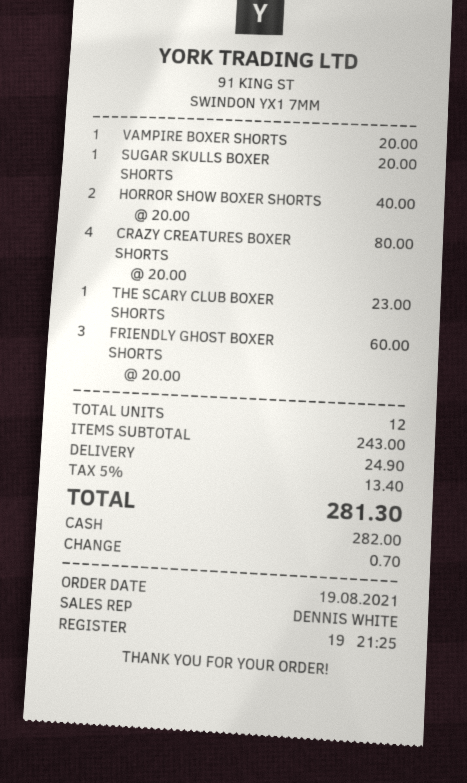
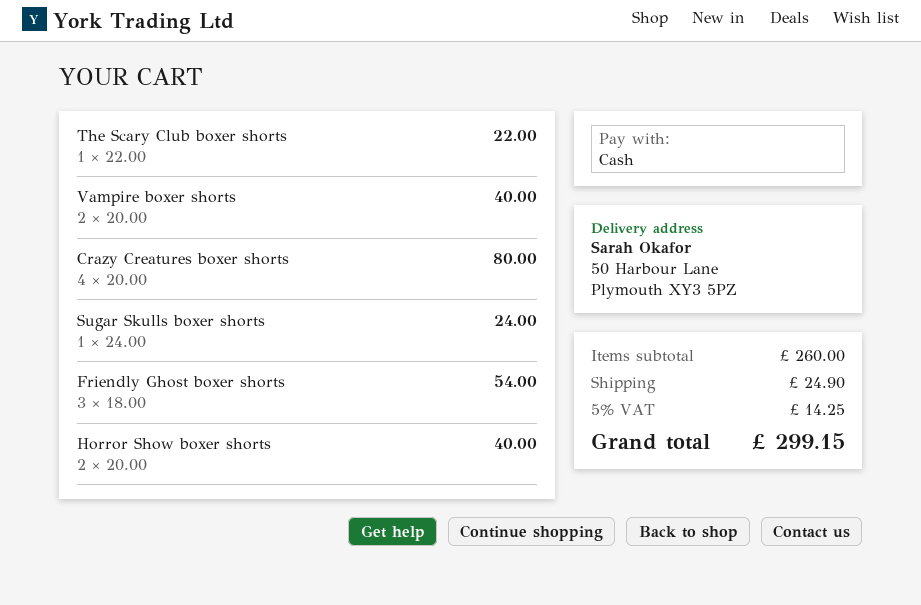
VAMPIRE BOXER SHORTS: 1 x 20.00 = 20.00 -> 2 x 20.00 = 40.00
SUGAR SKULLS BOXER SHORTS: 1 x 20.00 = 20.00 -> 1 x 24.00 = 24.00
THE SCARY CLUB BOXER SHORTS: 1 x 23.00 = 23.00 -> 1 x 22.00 = 22.00
FRIENDLY GHOST BOXER SHORTS: 3 x 20.00 = 60.00 -> 3 x 18.00 = 54.00
subtotal: 243.00 -> 260.00
tax: 5% = 13.40 -> 5% = 14.25
total: 281.30 -> 299.15

